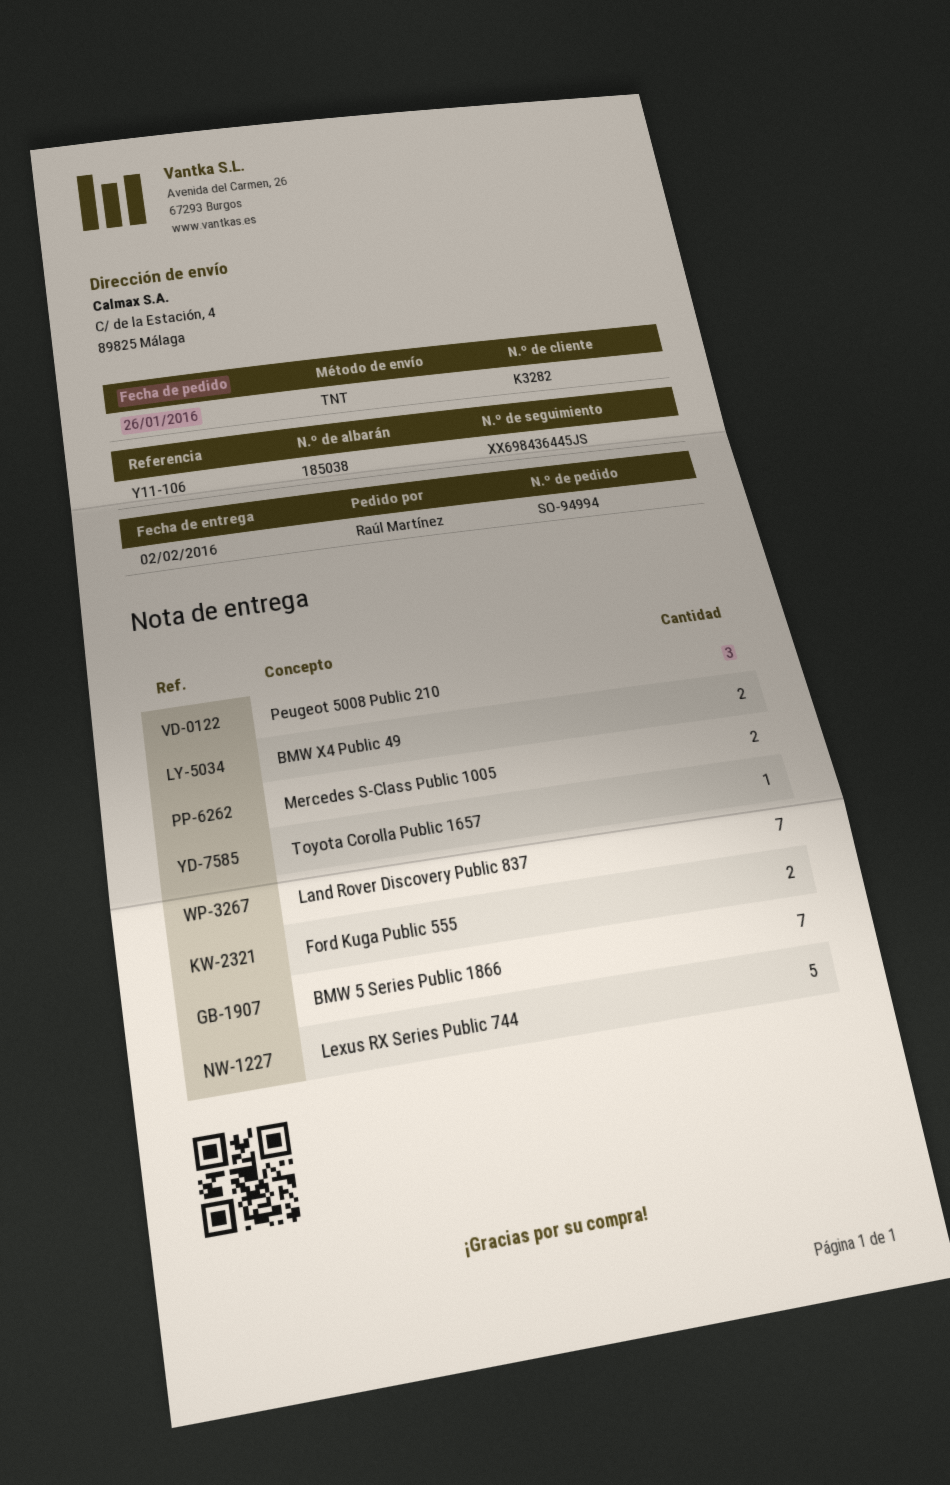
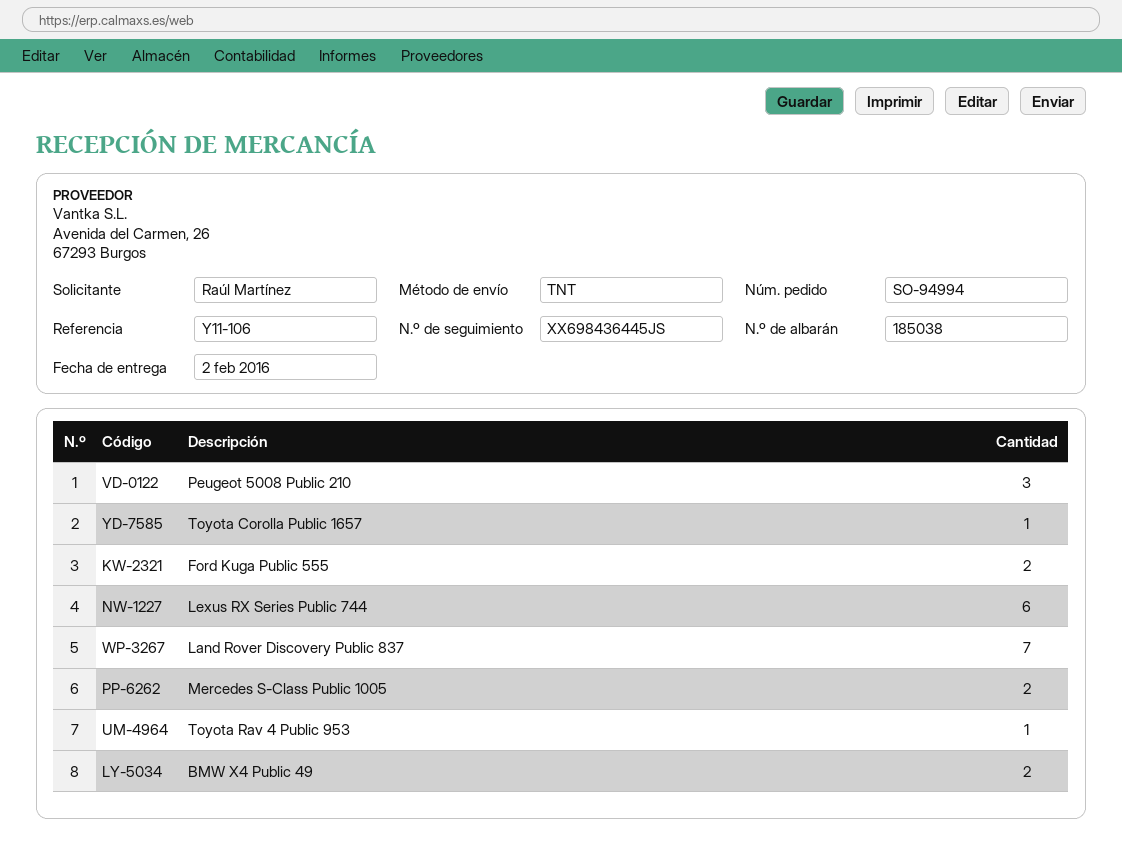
BMW 5 Series Public 1866: 7 -> none
Lexus RX Series Public 744: 5 -> 6
Toyota Rav 4 Public 953: none -> 1

